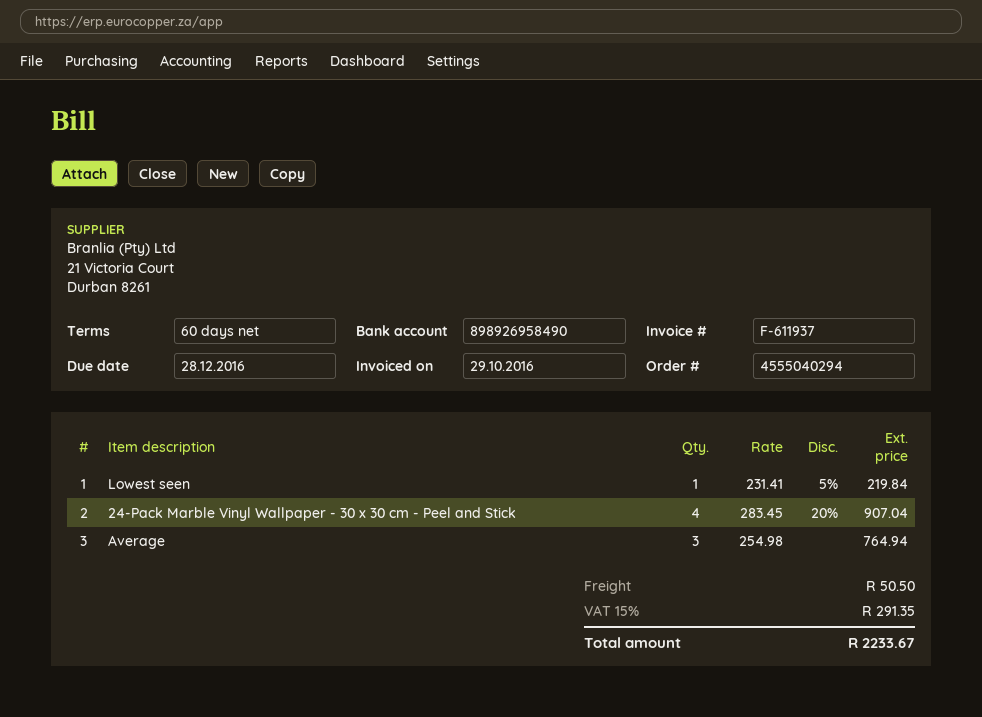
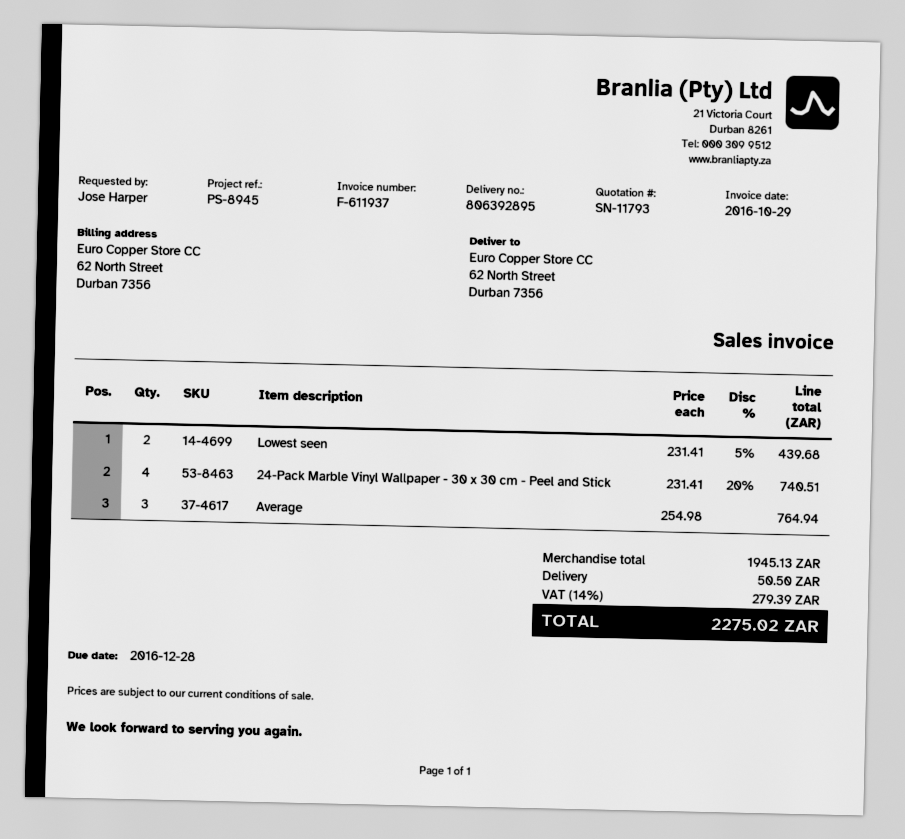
Lowest seen: 1 x 231.41 - 5% = 219.84 -> 2 x 231.41 - 5% = 439.68
24-Pack Marble Vinyl Wallpaper - 30 x 30 cm - Peel and Stick: 4 x 283.45 - 20% = 907.04 -> 4 x 231.41 - 20% = 740.51
tax: 15% = 291.35 -> 14% = 279.39
total: 2233.67 -> 2275.02

